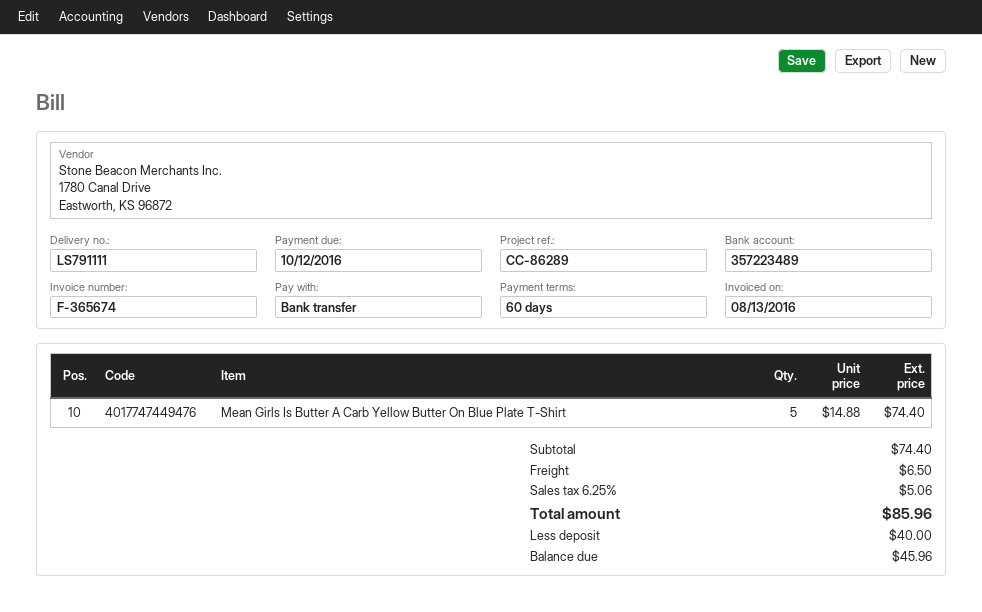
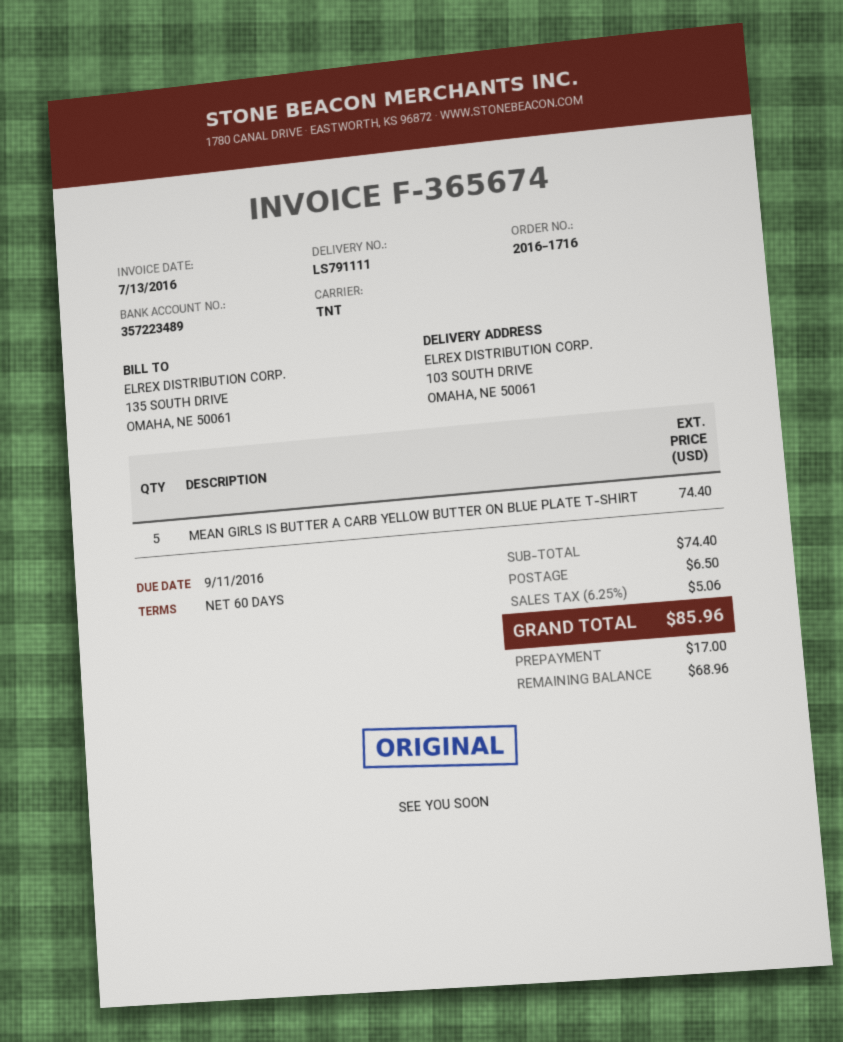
invoice date: 2016-08-13 -> 2016-07-13
due date: 2016-10-12 -> 2016-09-11
deposit: 40.00 -> 17.00
balance: 45.96 -> 68.96

